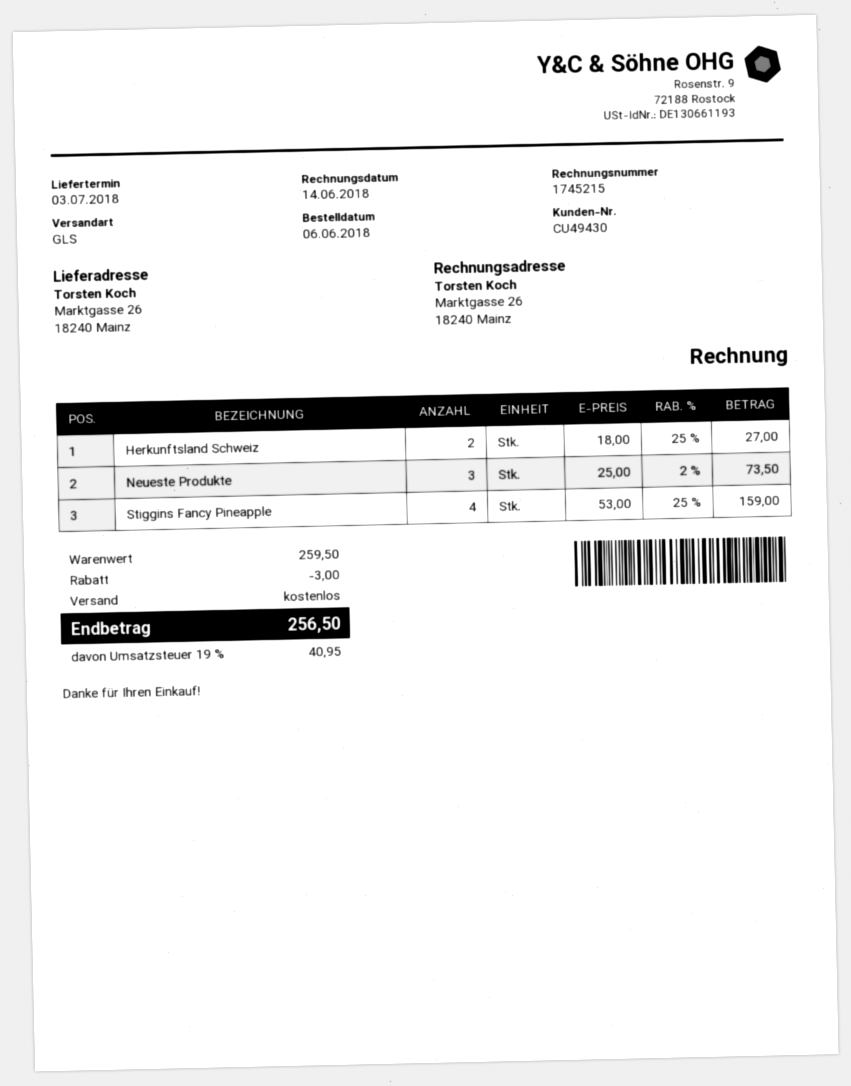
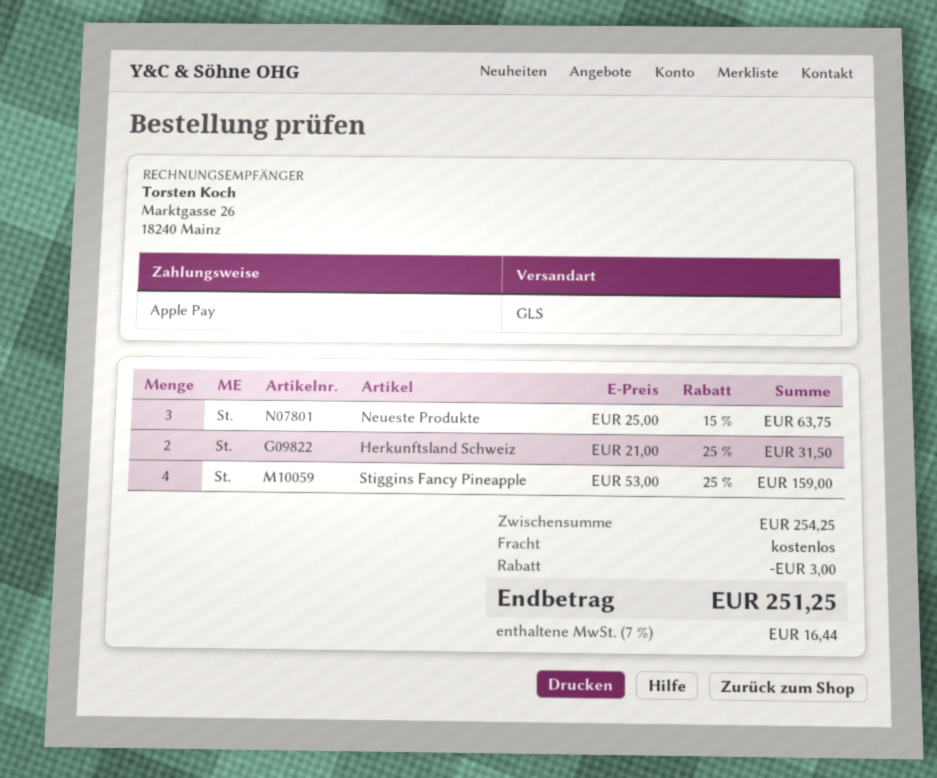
Herkunftsland Schweiz: 2 x 18.00 - 25% = 27.00 -> 2 x 21.00 - 25% = 31.50
Neueste Produkte: 3 x 25.00 - 2% = 73.50 -> 3 x 25.00 - 15% = 63.75
subtotal: 259.50 -> 254.25
tax: 19% = 40.95 -> 7% = 16.44
total: 256.50 -> 251.25

